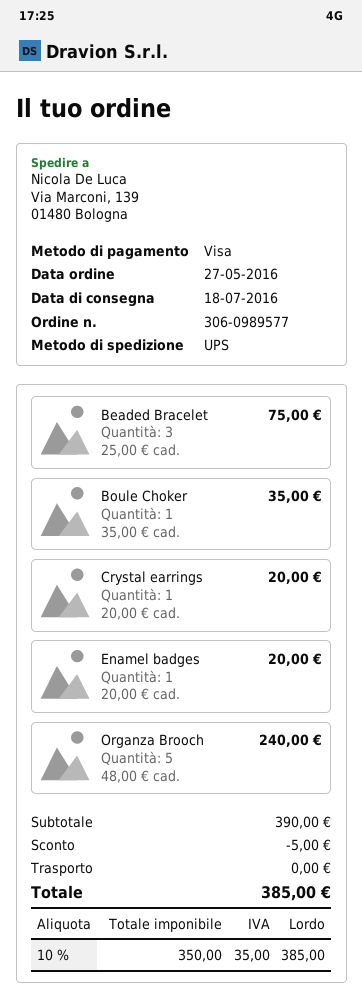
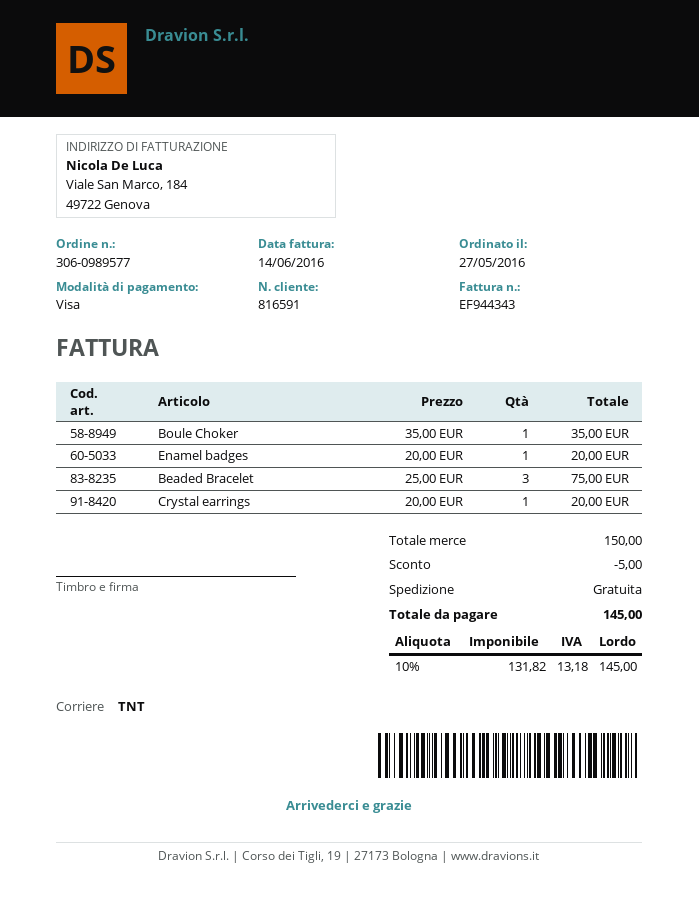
shipping method: UPS -> TNT
Organza Brooch: 5 x 48.00 = 240.00 -> none
subtotal: 390.00 -> 150.00
net: 350.00 -> 131.82
tax: 10% = 35.00 -> 10% = 13.18
total: 385.00 -> 145.00

